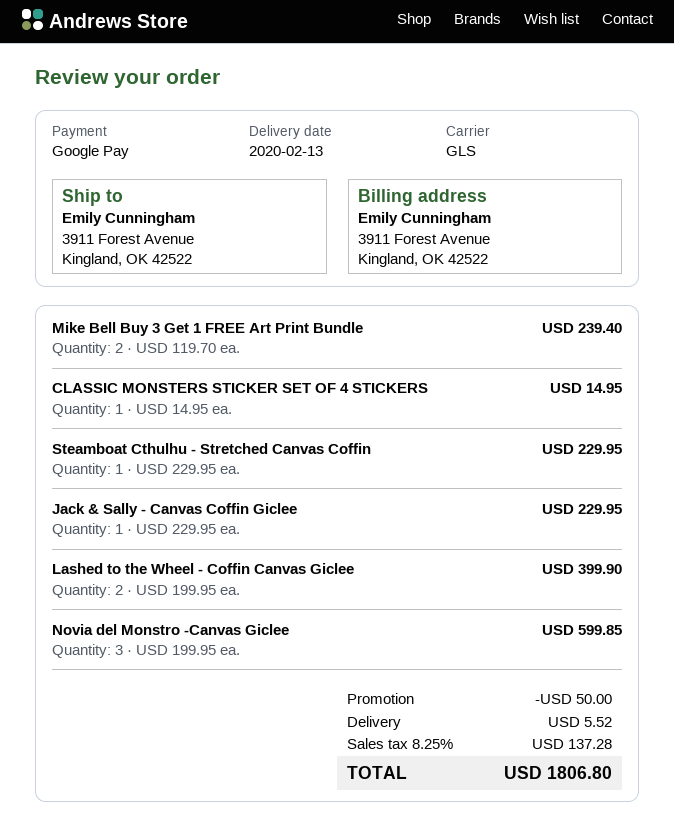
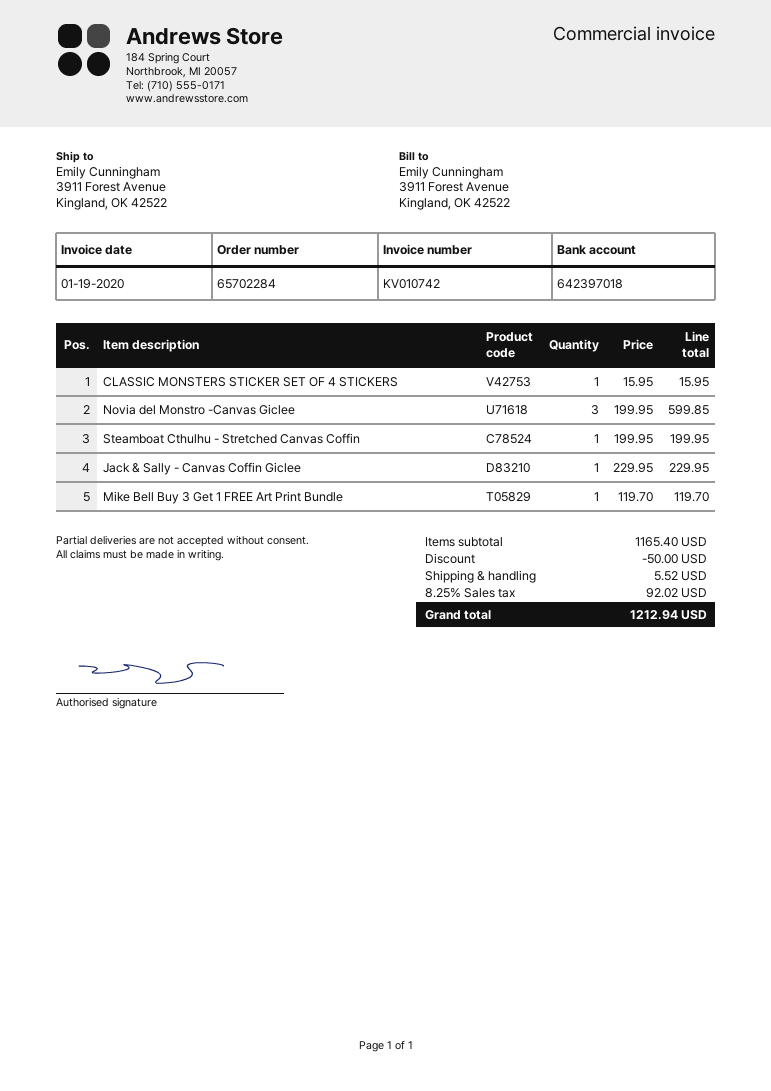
Mike Bell Buy 3 Get 1 FREE Art Print Bundle: 2 x 119.70 = 239.40 -> 1 x 119.70 = 119.70
CLASSIC MONSTERS STICKER SET OF 4 STICKERS: 1 x 14.95 = 14.95 -> 1 x 15.95 = 15.95
Steamboat Cthulhu - Stretched Canvas Coffin: 1 x 229.95 = 229.95 -> 1 x 199.95 = 199.95
Lashed to the Wheel - Coffin Canvas Giclee: 2 x 199.95 = 399.90 -> none
tax: 8.25% = 137.28 -> 8.25% = 92.02
total: 1806.80 -> 1212.94

